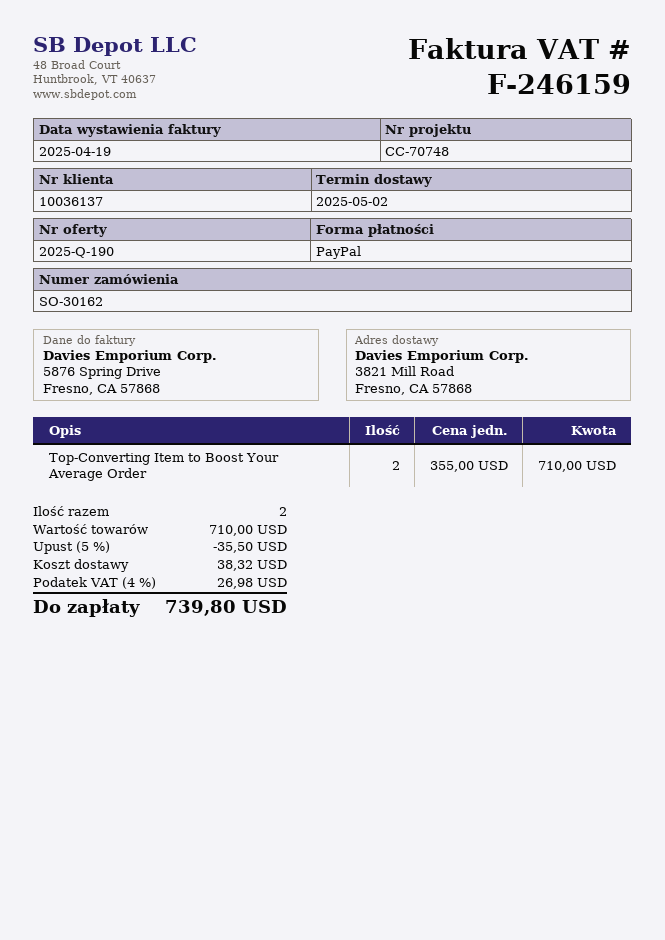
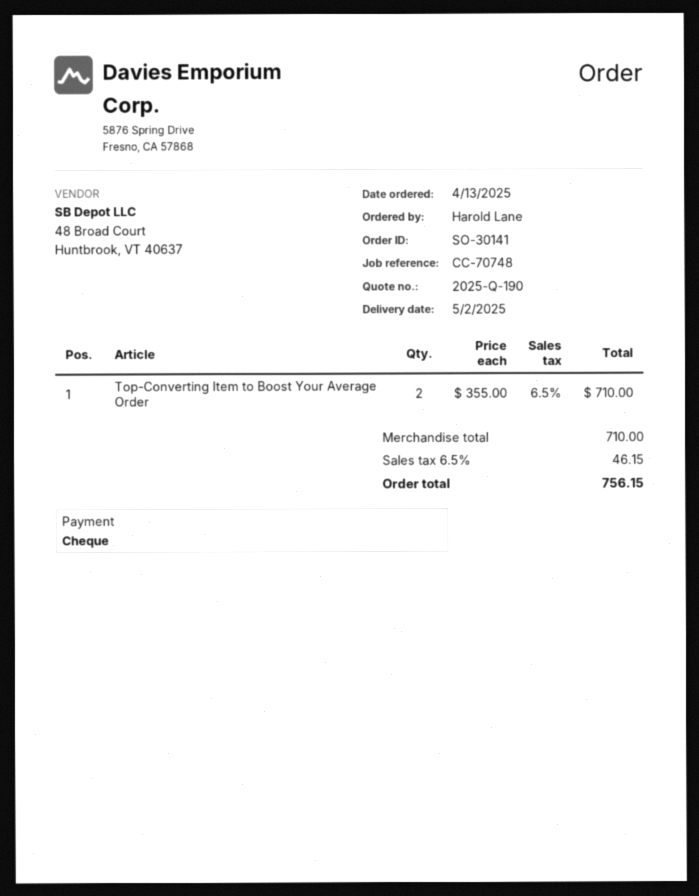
order number: SO-30162 -> SO-30141
payment method: PayPal -> cheque
discount: 5% = 35.50 -> none
shipping: 38.32 -> none
tax: 4% = 26.98 -> 6.5% = 46.15
total: 739.80 -> 756.15

